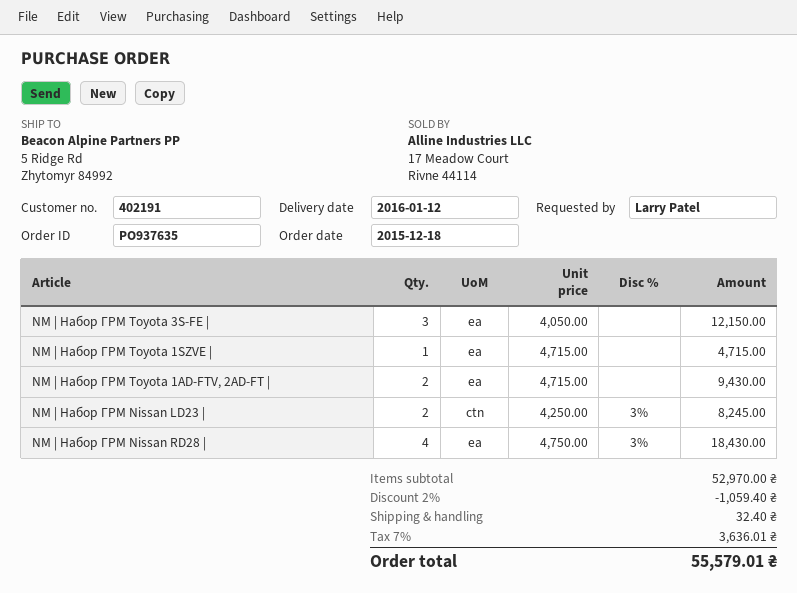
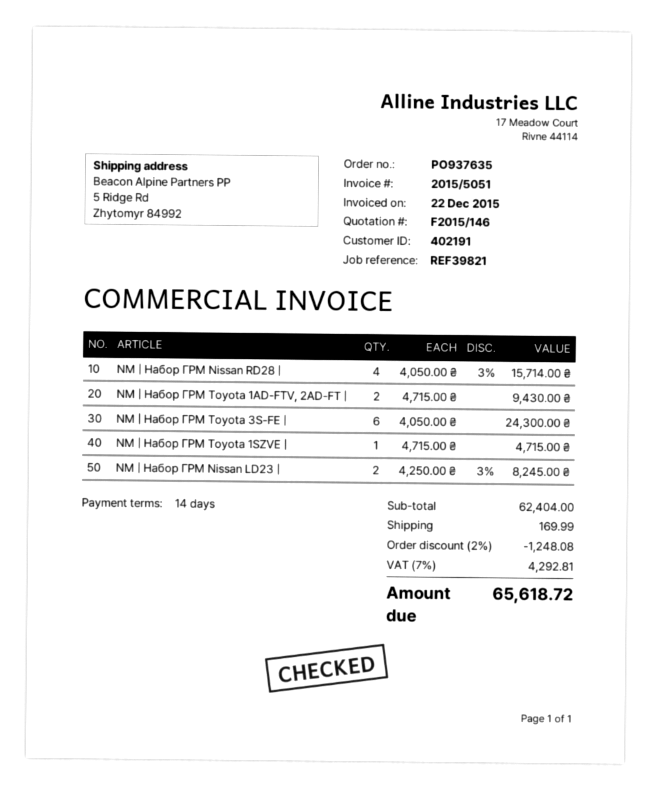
NM | Набор ГРМ Toyota 3S-FE |: 3 x 4050.00 = 12150.00 -> 6 x 4050.00 = 24300.00
NM | Набор ГРМ Nissan RD28 |: 4 x 4750.00 - 3% = 18430.00 -> 4 x 4050.00 - 3% = 15714.00
subtotal: 52970.00 -> 62404.00
discount: 2% = 1059.40 -> 2% = 1248.08
shipping: 32.40 -> 169.99
tax: 7% = 3636.01 -> 7% = 4292.81
total: 55579.01 -> 65618.72

